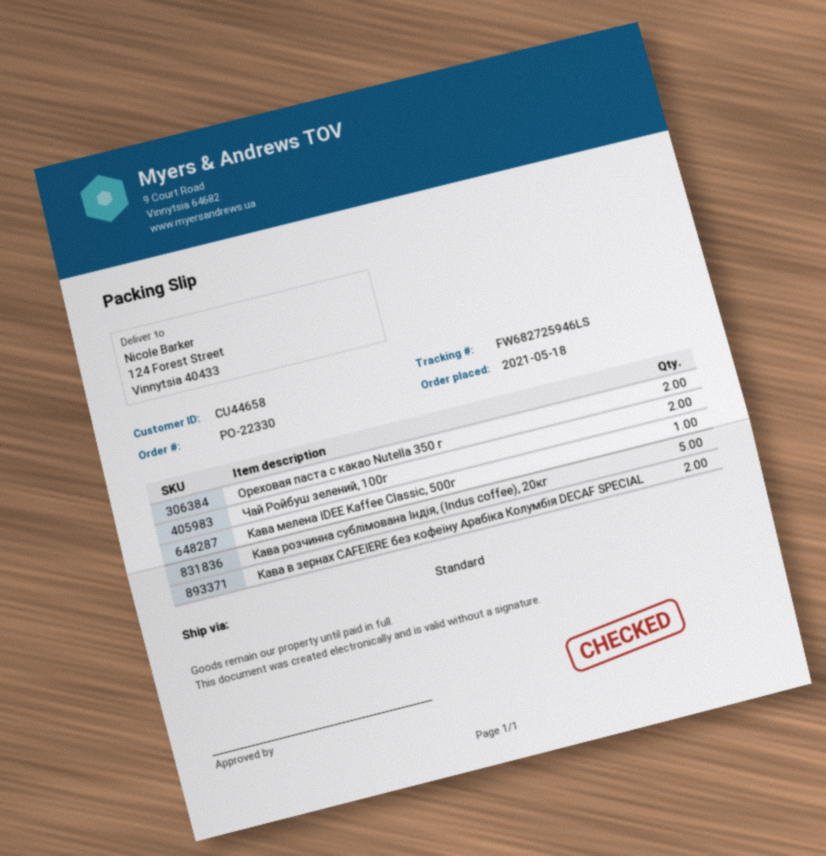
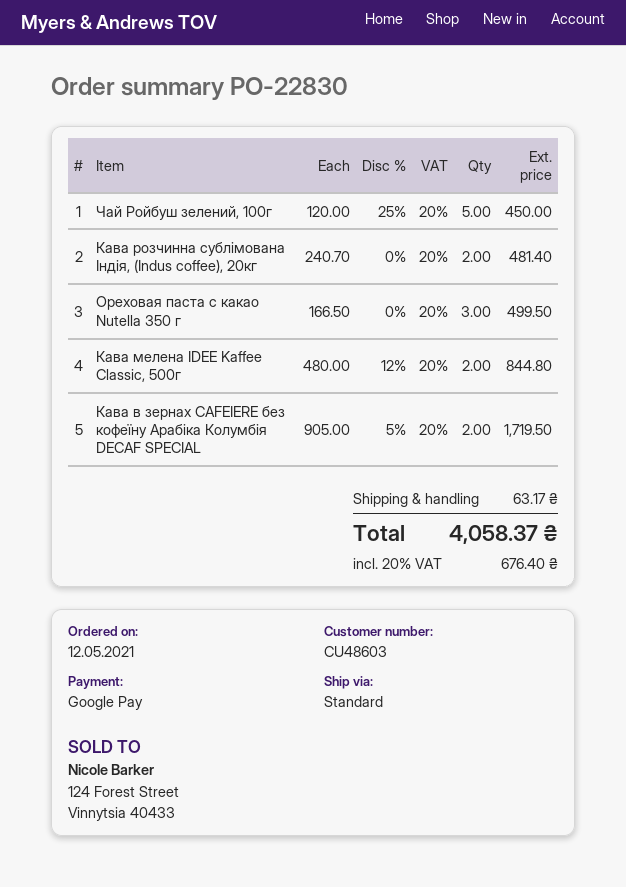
order number: PO-22330 -> PO-22830
order date: 2021-05-18 -> 2021-05-12
customer number: CU44658 -> CU48603
Ореховая паста с какао Nutella 350 г: 2 -> 3
Чай Ройбуш зелений, 100г: 2 -> 5
Кава мелена IDEE Kaffee Classic, 500г: 1 -> 2
Кава розчинна сублімована Індія, (Indus coffee), 20кг: 5 -> 2

